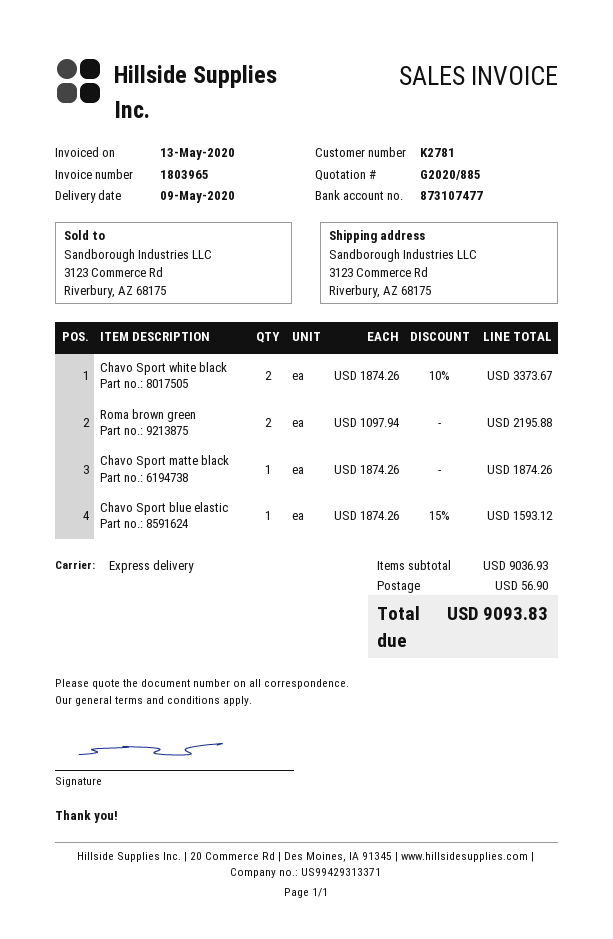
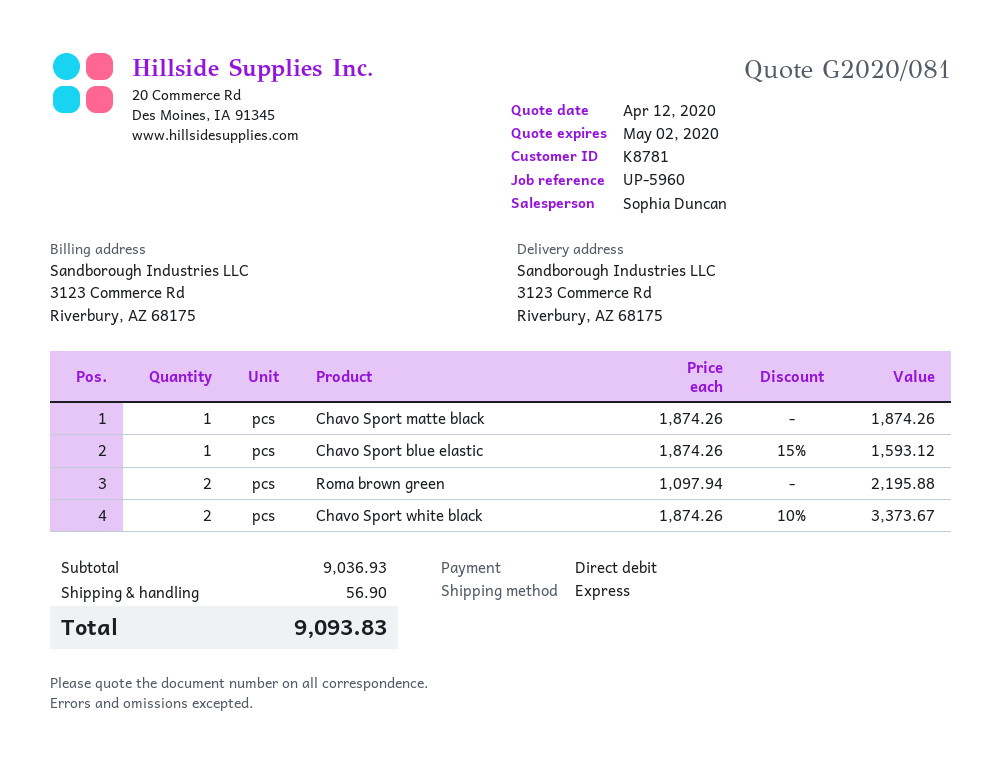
quote number: G2020/885 -> G2020/081
customer number: K2781 -> K8781

